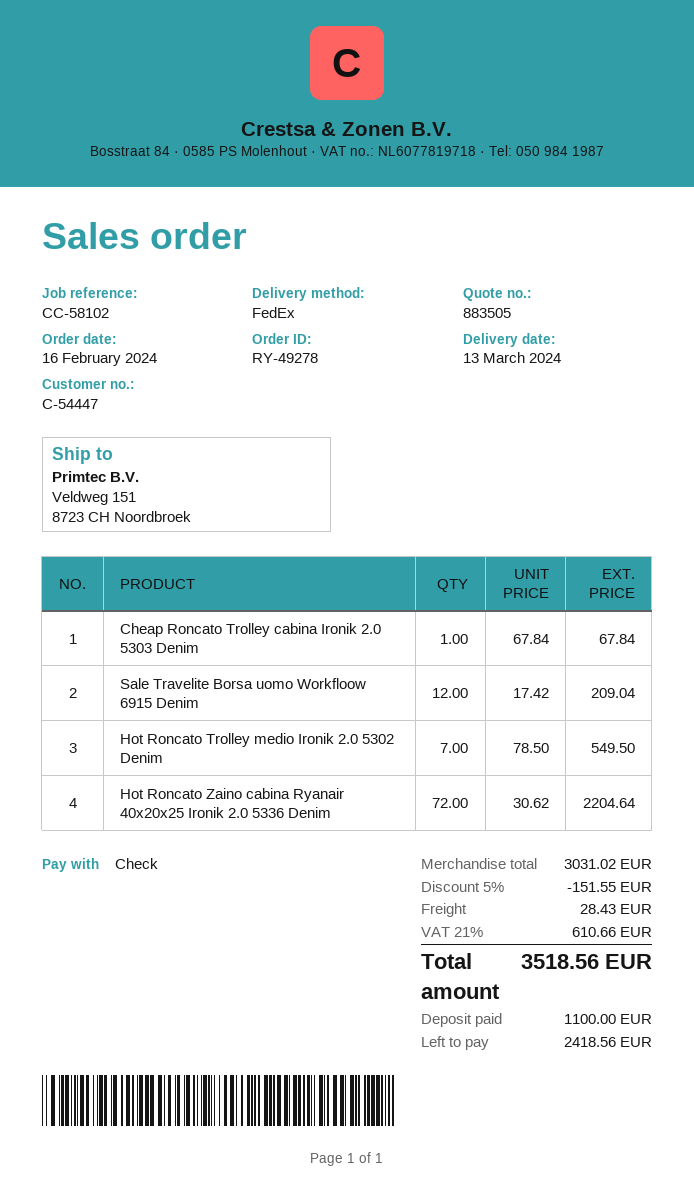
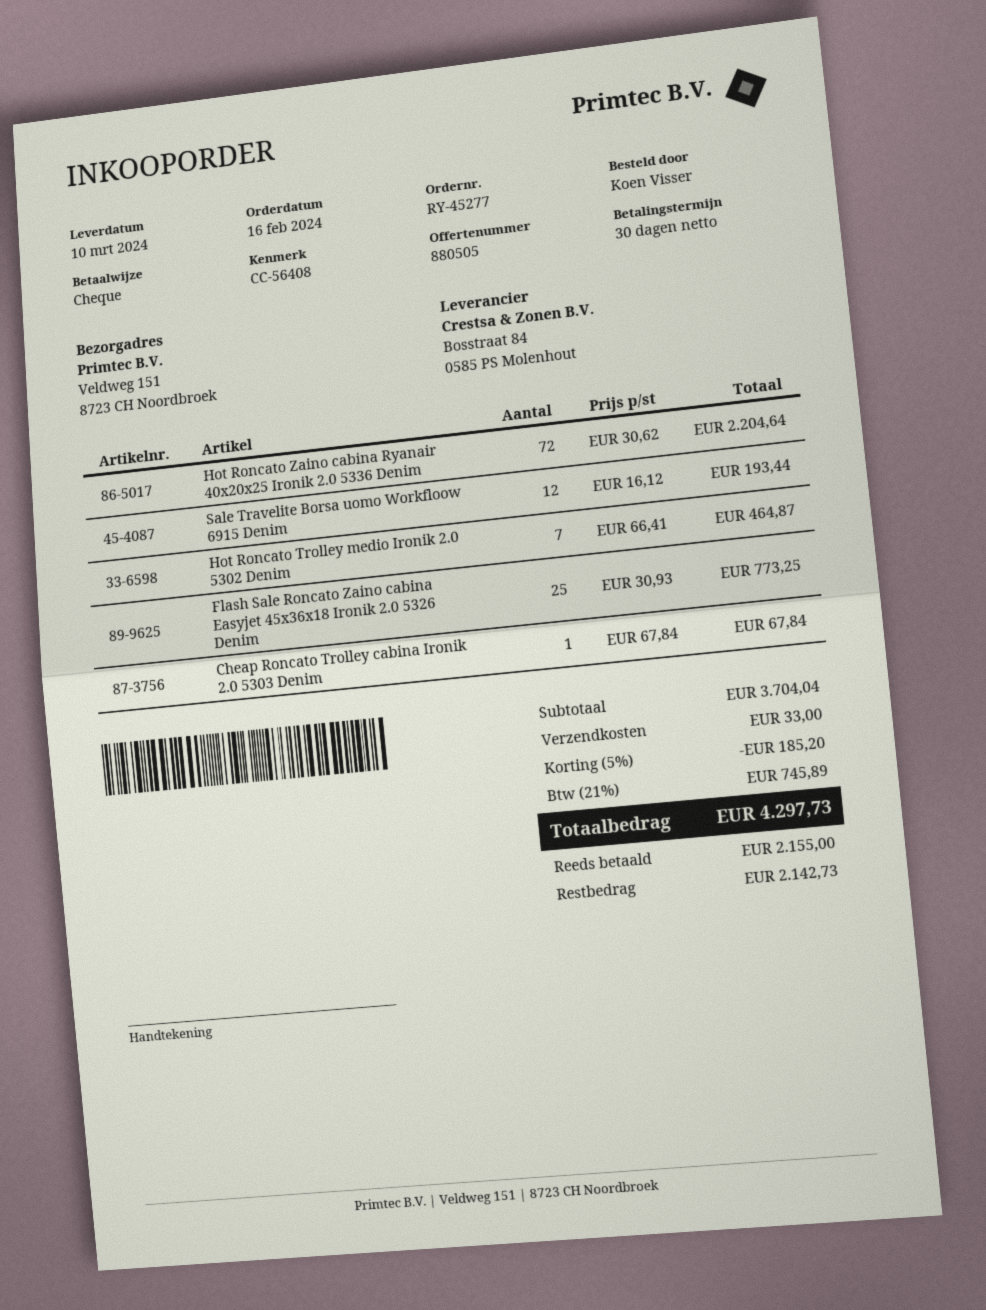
quote number: 883505 -> 880505
order number: RY-49278 -> RY-45277
delivery date: 2024-03-13 -> 2024-03-10
reference: CC-58102 -> CC-56408
Sale Travelite Borsa uomo Workfloow 6915 Denim: 12 x 17.42 = 209.04 -> 12 x 16.12 = 193.44
Hot Roncato Trolley medio Ironik 2.0 5302 Denim: 7 x 78.50 = 549.50 -> 7 x 66.41 = 464.87
Flash Sale Roncato Zaino cabina Easyjet 45x36x18 Ironik 2.0 5326 Denim: none -> 25 x 30.93 = 773.25
subtotal: 3031.02 -> 3704.04
discount: 5% = 151.55 -> 5% = 185.20
shipping: 28.43 -> 33.00
tax: 21% = 610.66 -> 21% = 745.89
total: 3518.56 -> 4297.73
deposit: 1100.00 -> 2155.00
balance: 2418.56 -> 2142.73

